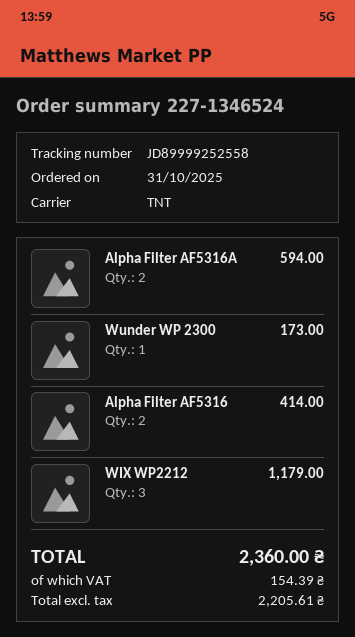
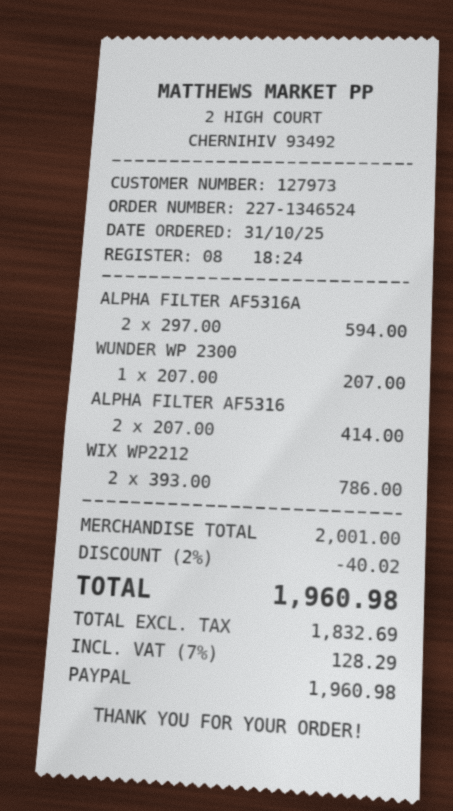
Wunder WP 2300: 1 for 173.00 -> 1 for 207.00
WIX WP2212: 3 for 1179.00 -> 2 for 786.00
discount: none -> 2% = 40.02
net: 2205.61 -> 1832.69
tax: 154.39 -> 128.29
total: 2360.00 -> 1960.98

